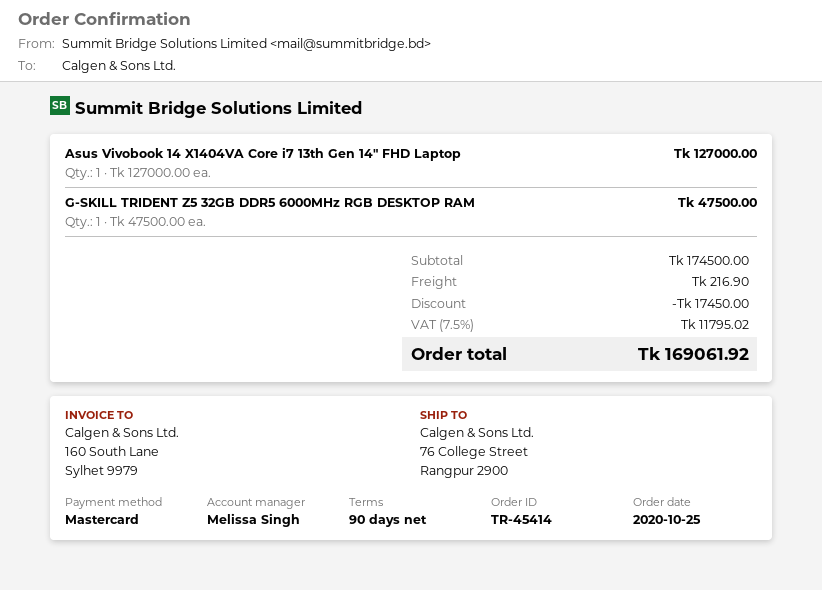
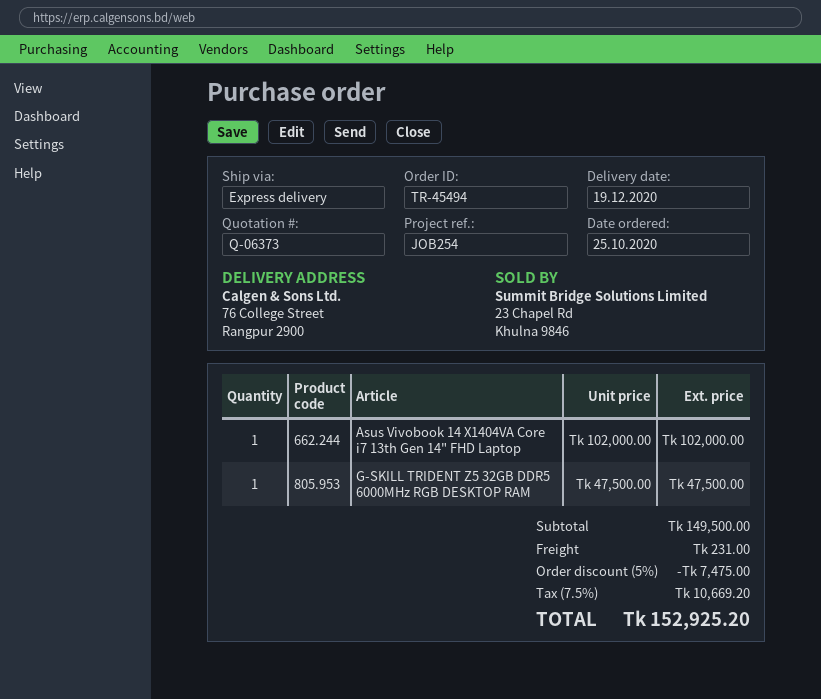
order number: TR-45414 -> TR-45494
Asus Vivobook 14 X1404VA Core i7 13th Gen 14" FHD Laptop: 1 x 127000.00 = 127000.00 -> 1 x 102000.00 = 102000.00
subtotal: 174500.00 -> 149500.00
discount: 17450.00 -> 7475.00
shipping: 216.90 -> 231.00
tax: 7.5% = 11795.02 -> 7.5% = 10669.20
total: 169061.92 -> 152925.20

